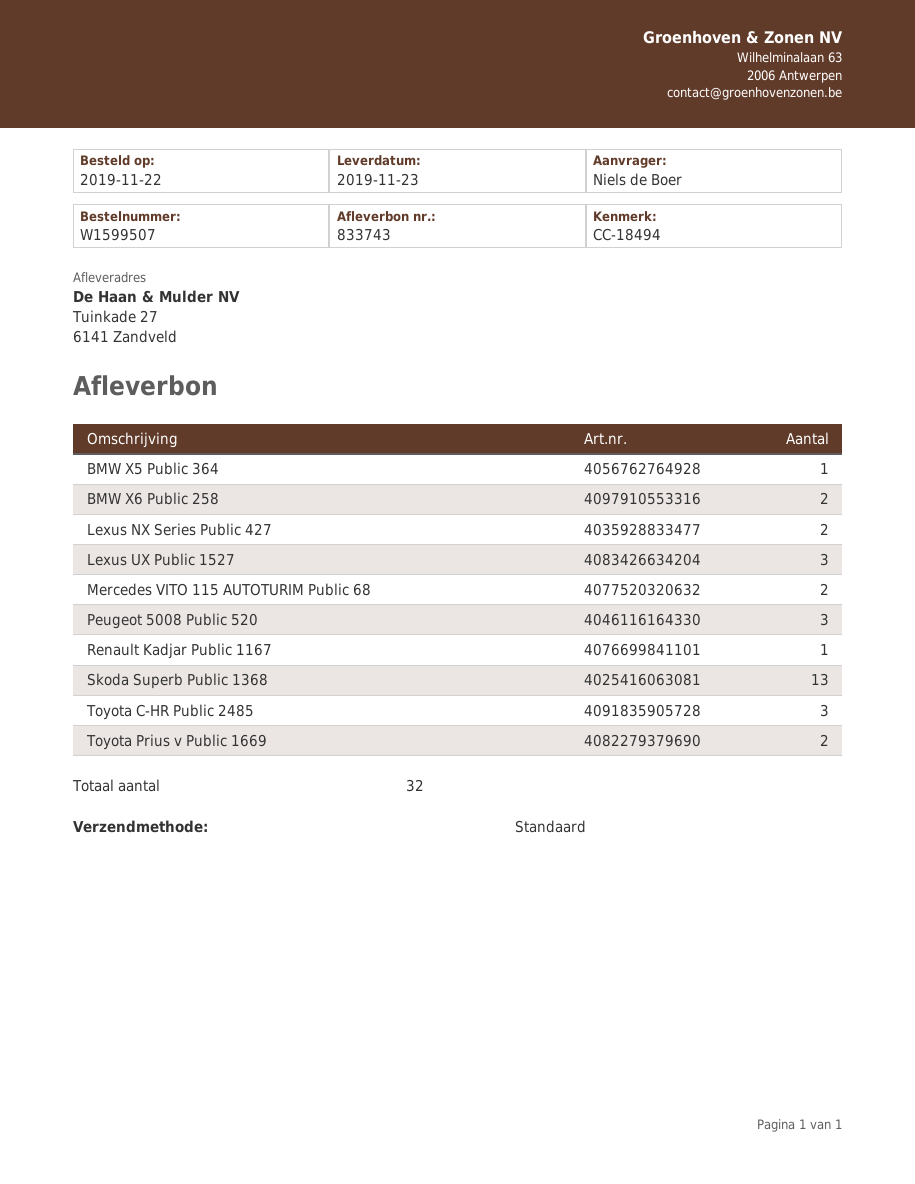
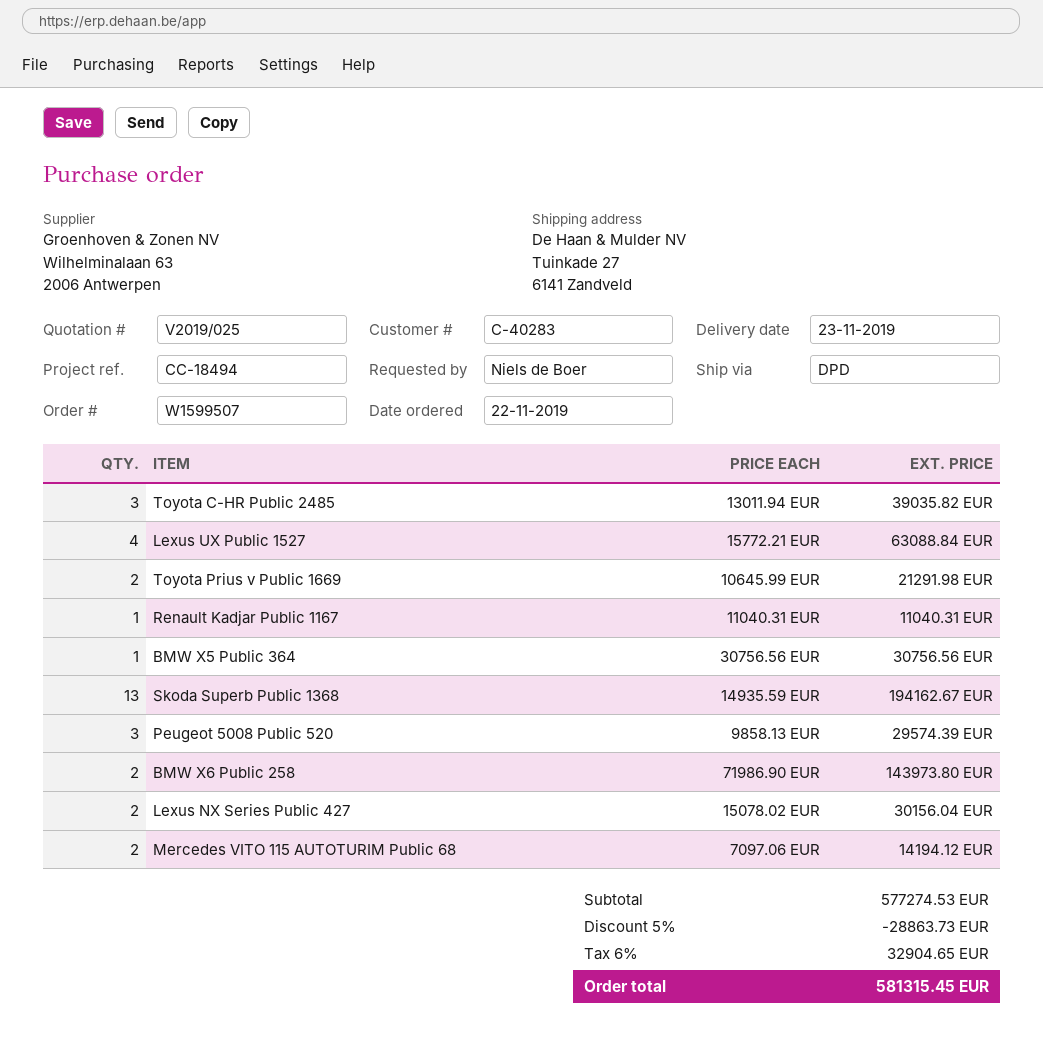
shipping method: standard -> DPD
Lexus UX Public 1527: 3 -> 4

